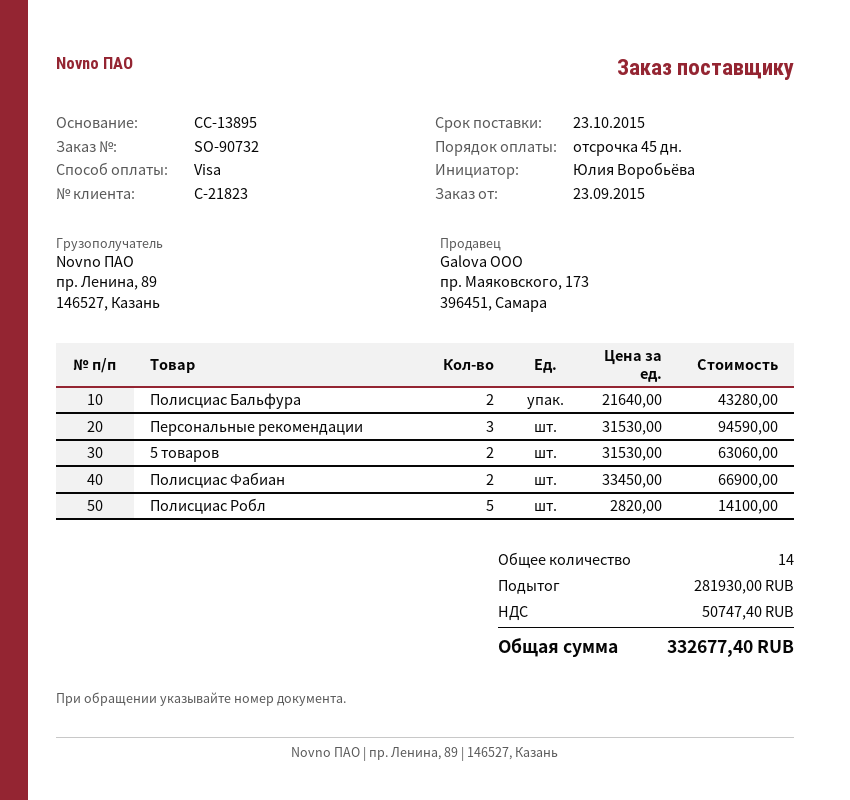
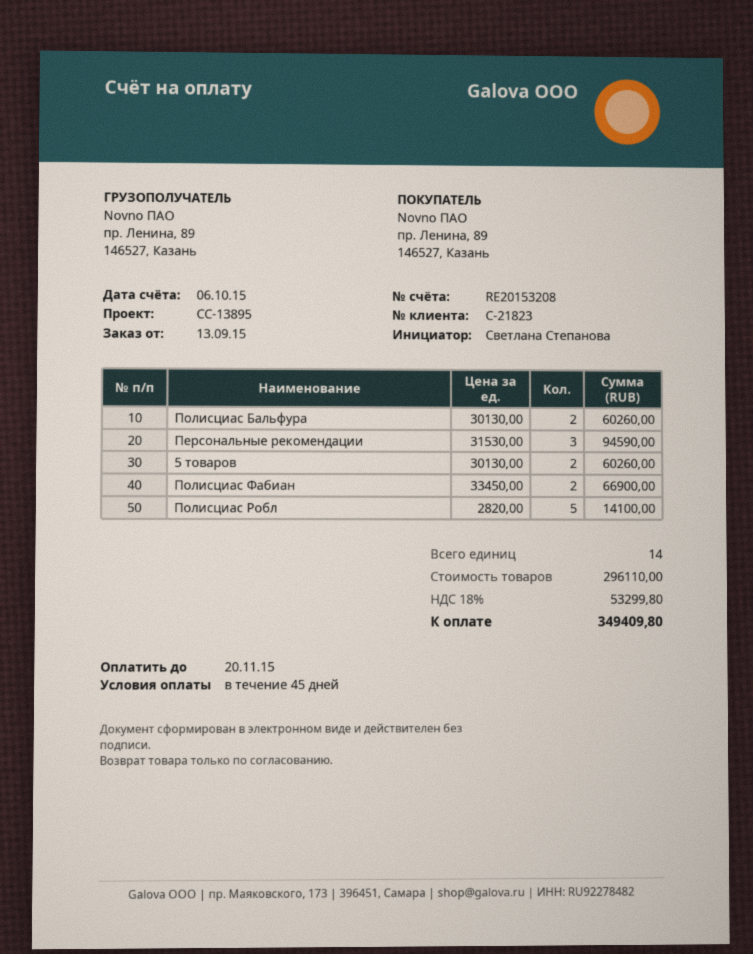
order date: 2015-09-23 -> 2015-09-13
ordered by: Юлия Воробьёва -> Светлана Степанова
Полисциас Бальфура: 2 x 21640.00 = 43280.00 -> 2 x 30130.00 = 60260.00
5 товаров: 2 x 31530.00 = 63060.00 -> 2 x 30130.00 = 60260.00
subtotal: 281930.00 -> 296110.00
tax: 50747.40 -> 53299.80
total: 332677.40 -> 349409.80

